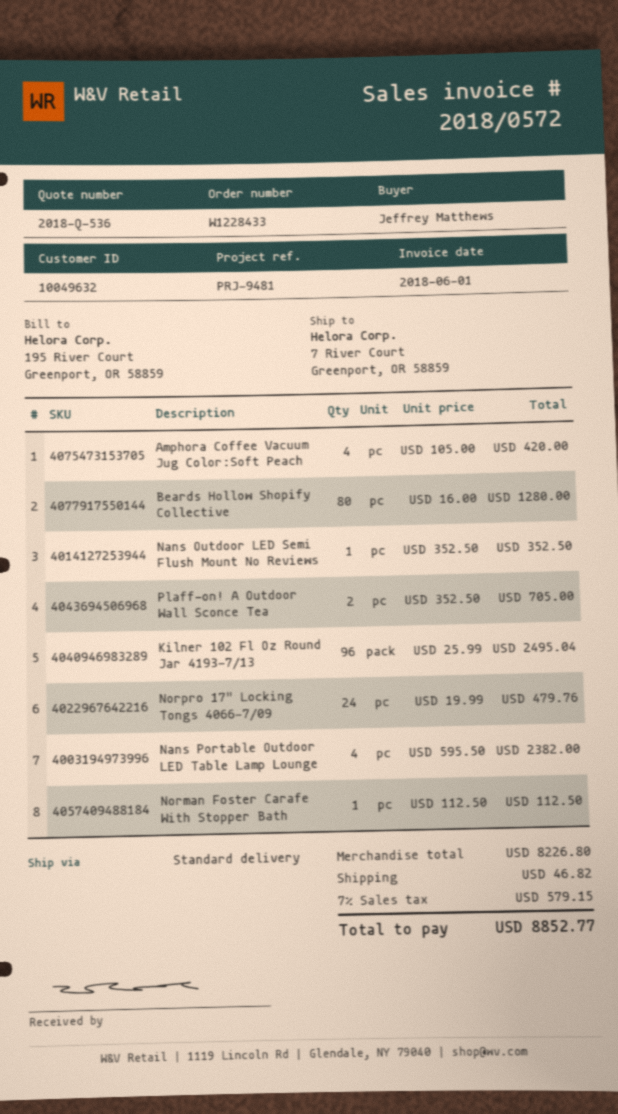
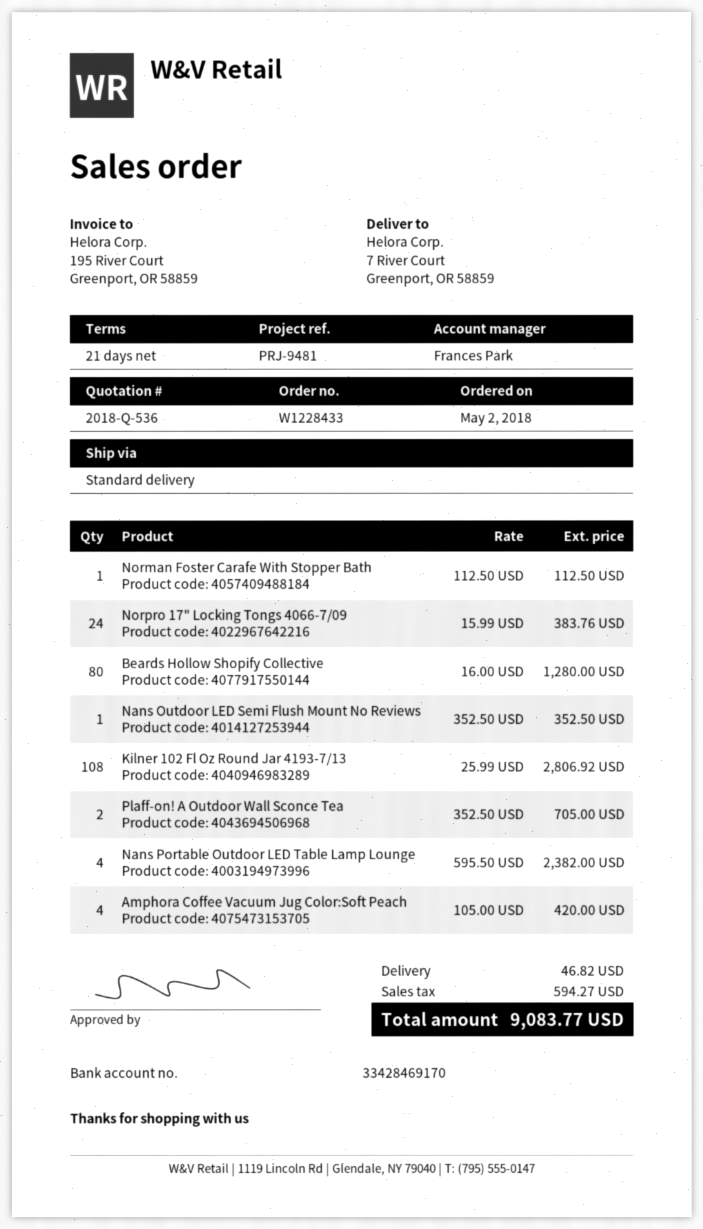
Kilner 102 Fl Oz Round Jar 4193-7/13: 96 x 25.99 = 2495.04 -> 108 x 25.99 = 2806.92
Norpro 17" Locking Tongs 4066-7/09: 24 x 19.99 = 479.76 -> 24 x 15.99 = 383.76
tax: 579.15 -> 594.27
total: 8852.77 -> 9083.77

